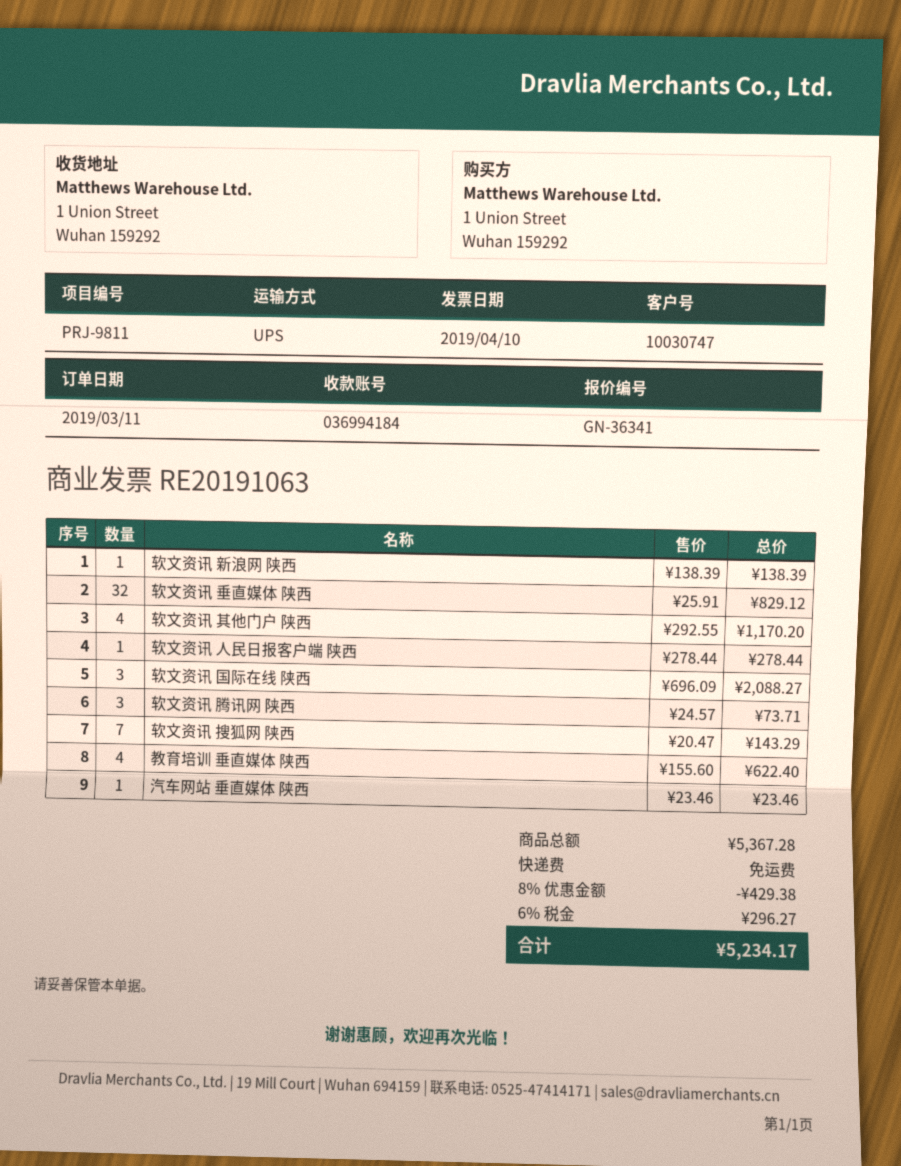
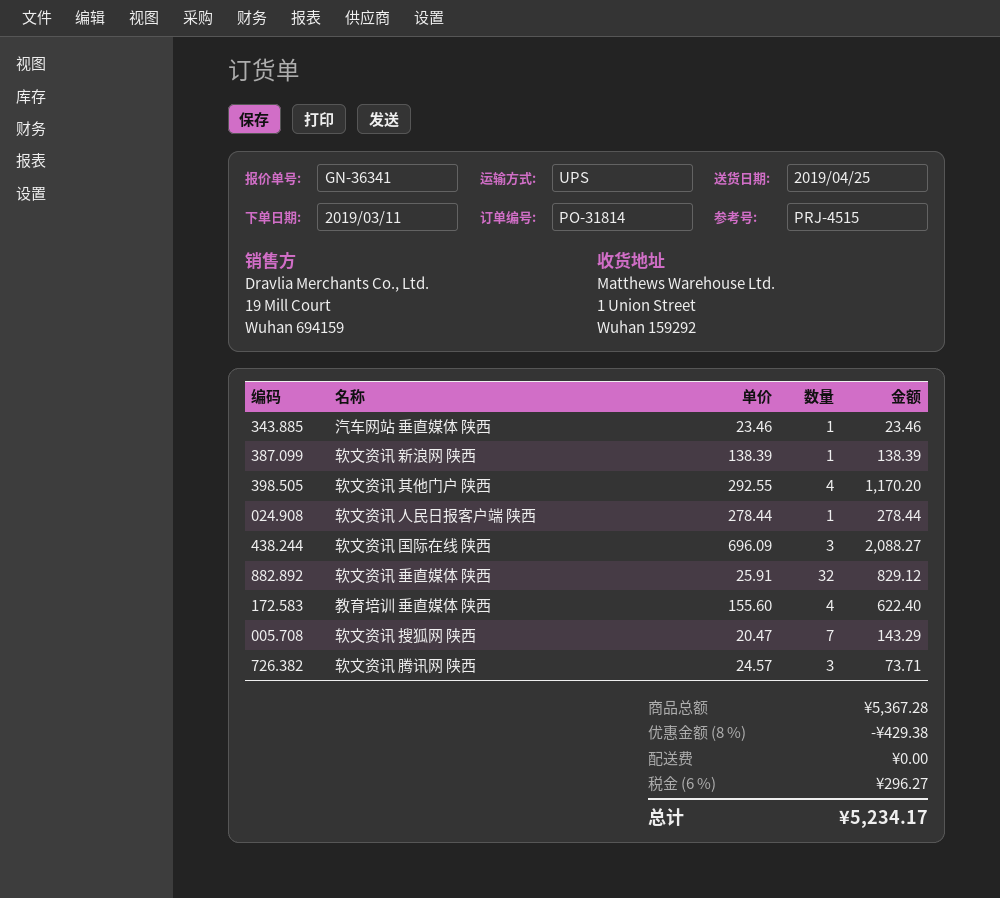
reference: PRJ-9811 -> PRJ-4515

